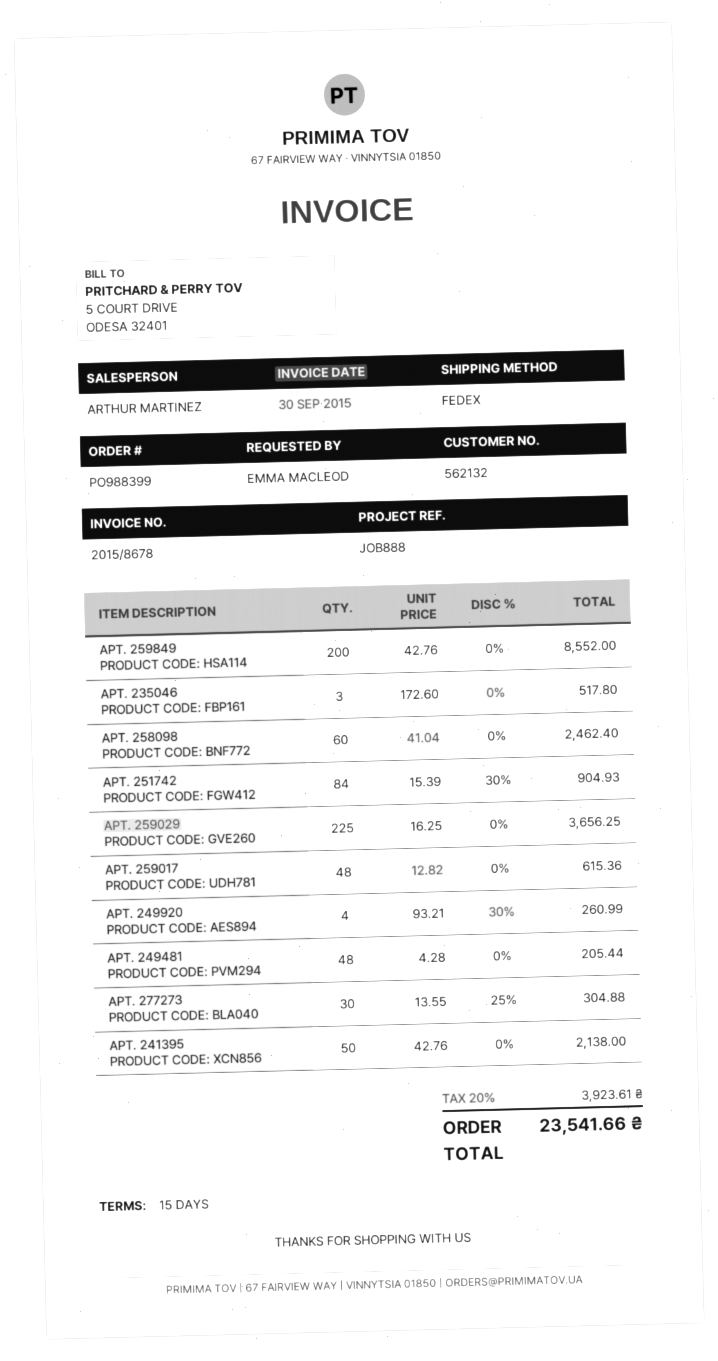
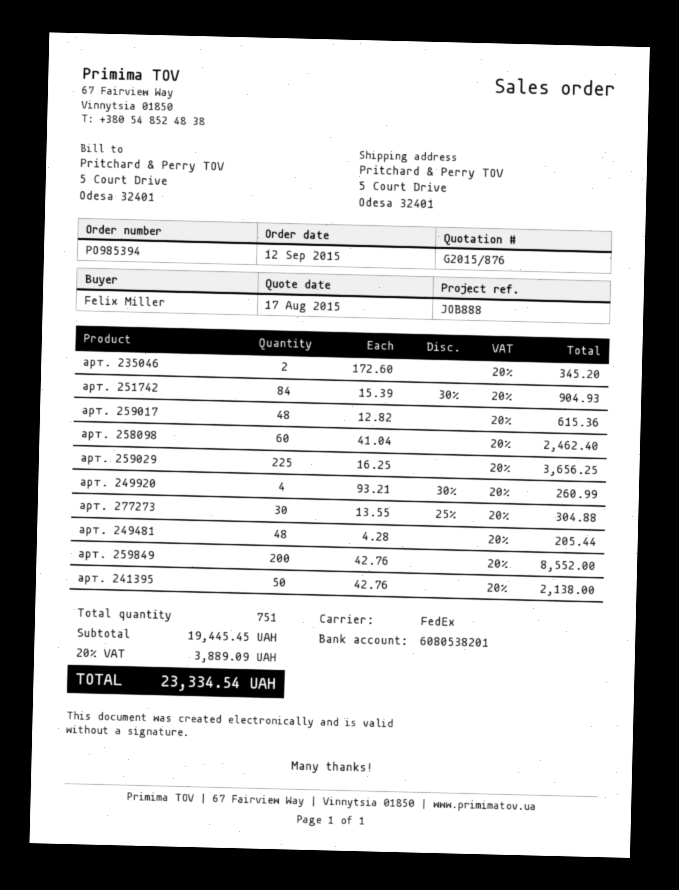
order number: PO988399 -> PO985394
ordered by: EMMA MACLEOD -> Felix Miller
АРТ. 235046: 3 x 172.60 = 517.80 -> 2 x 172.60 = 345.20
tax: 20% = 3923.61 -> 20% = 3889.09
total: 23541.66 -> 23334.54

